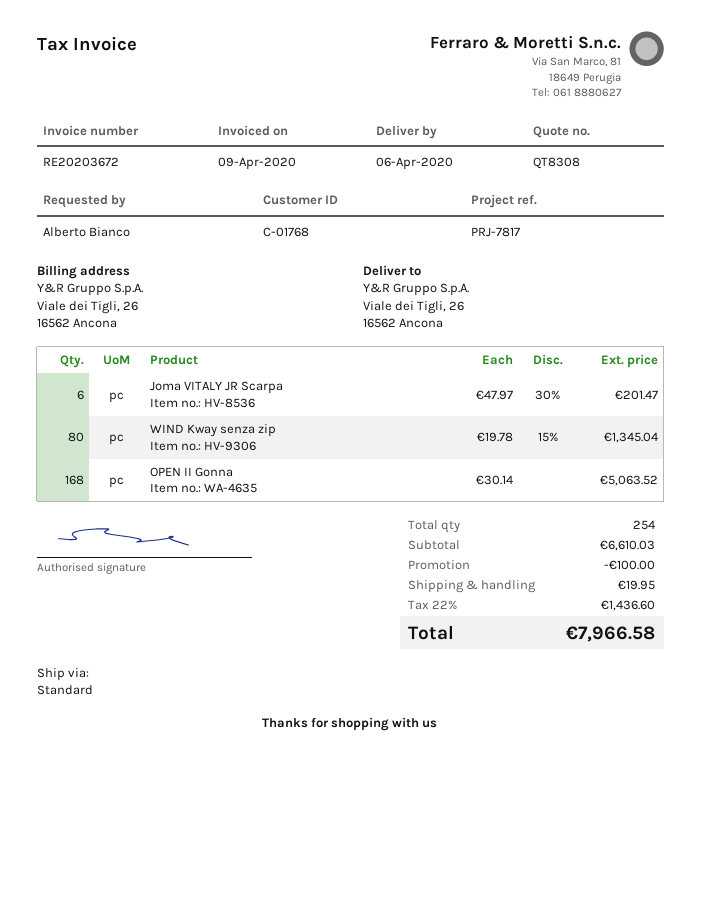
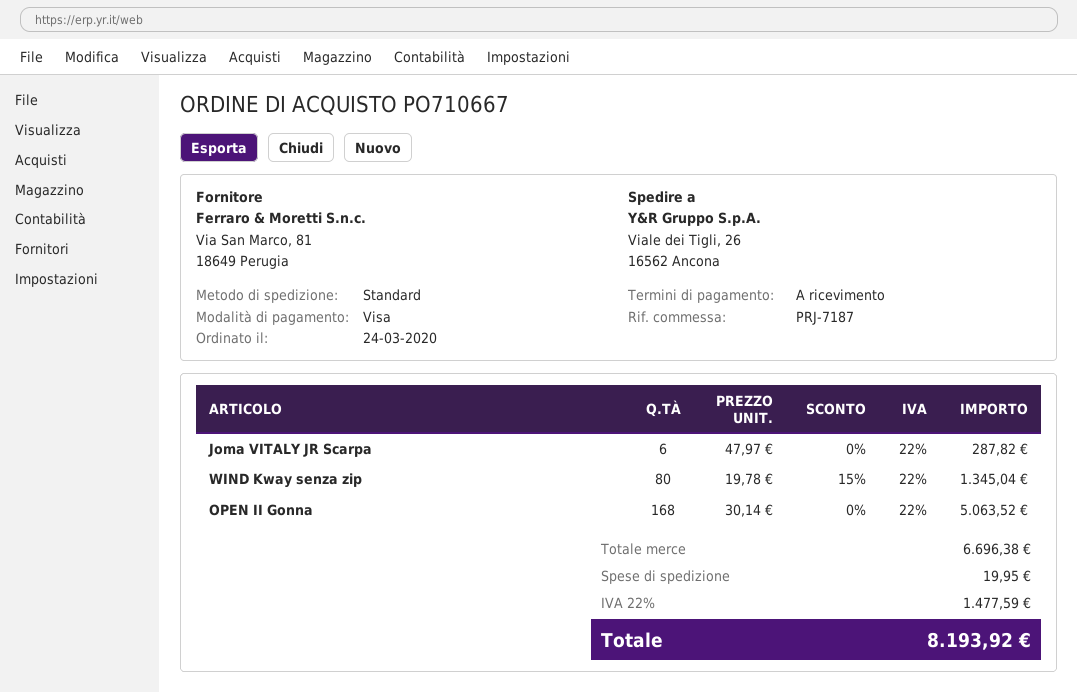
reference: PRJ-7817 -> PRJ-7187
Joma VITALY JR Scarpa: 6 x 47.97 - 30% = 201.47 -> 6 x 47.97 = 287.82
subtotal: 6610.03 -> 6696.38
discount: 100.00 -> none
tax: 22% = 1436.60 -> 22% = 1477.59
total: 7966.58 -> 8193.92

